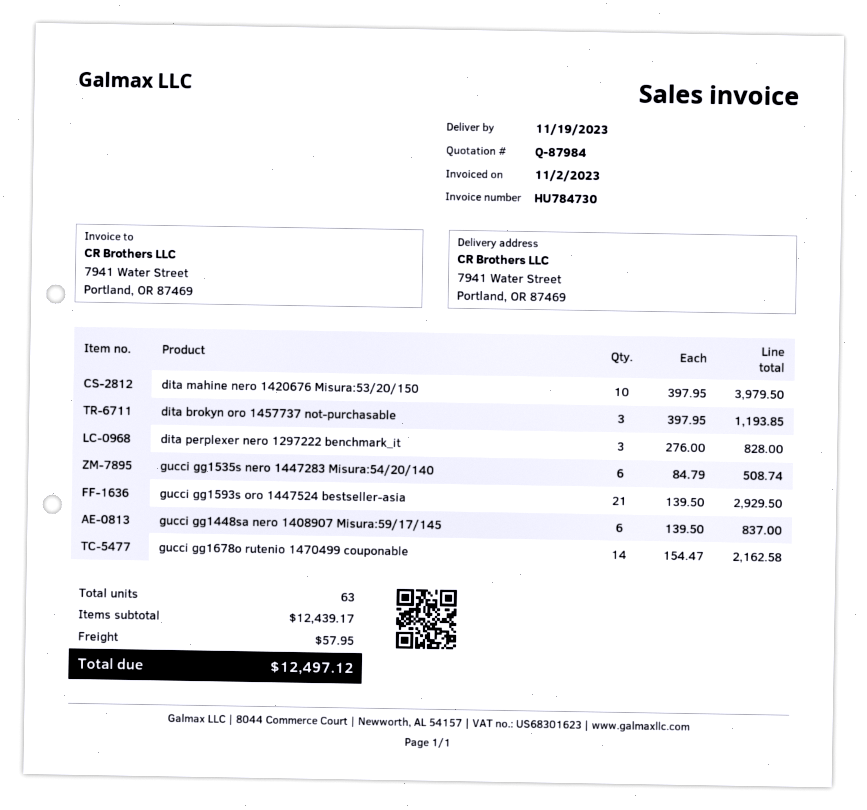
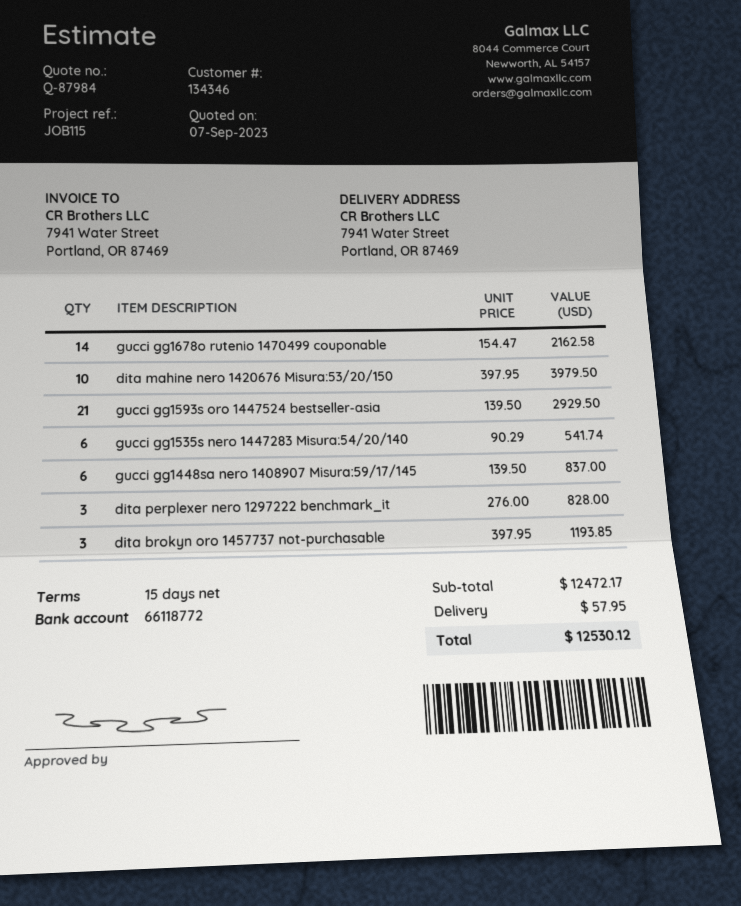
gucci gg1535s nero 1447283 Misura:54/20/140: 6 x 84.79 = 508.74 -> 6 x 90.29 = 541.74
subtotal: 12439.17 -> 12472.17
total: 12497.12 -> 12530.12

